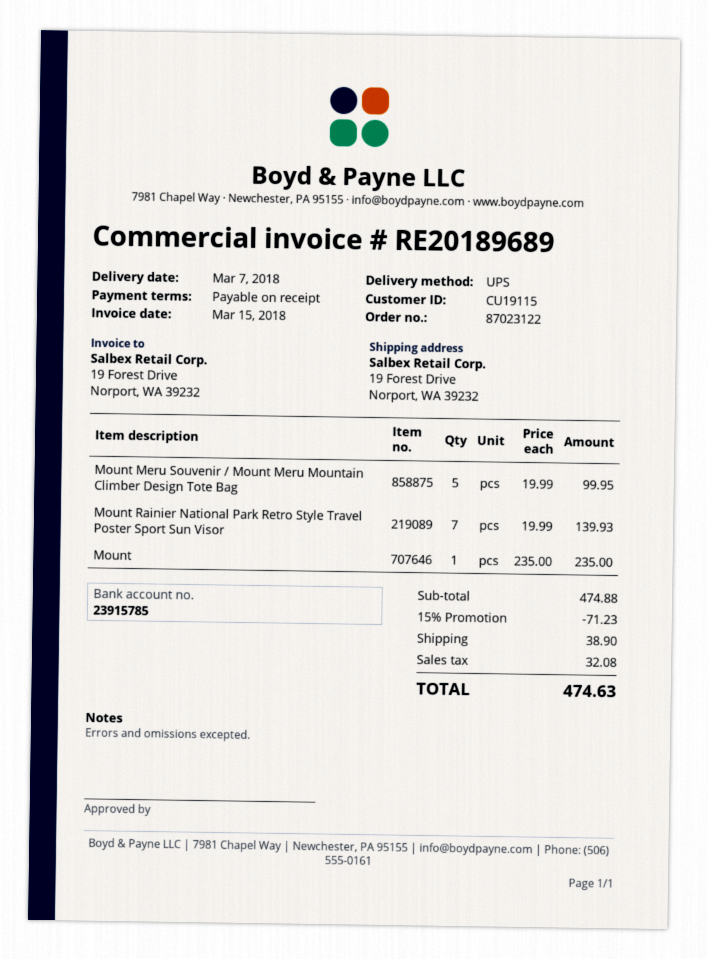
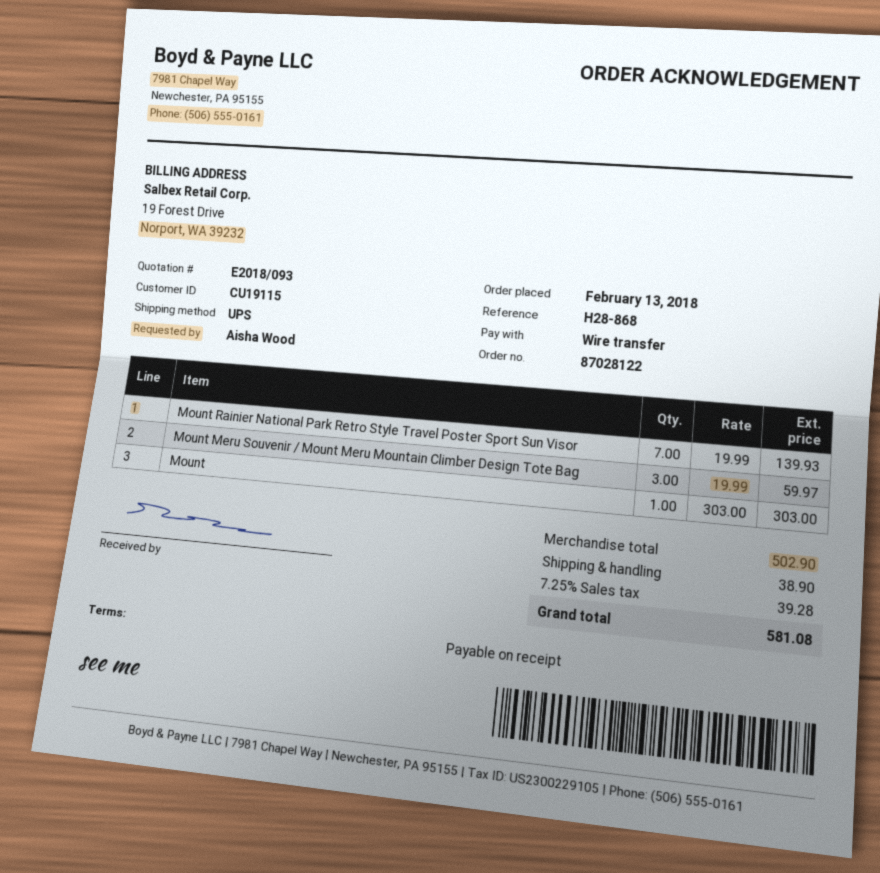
order number: 87023122 -> 87028122
Mount Meru Souvenir / Mount Meru Mountain Climber Design Tote Bag: 5 x 19.99 = 99.95 -> 3 x 19.99 = 59.97
Mount: 1 x 235.00 = 235.00 -> 1 x 303.00 = 303.00
subtotal: 474.88 -> 502.90
discount: 15% = 71.23 -> none
tax: 32.08 -> 39.28
total: 474.63 -> 581.08

